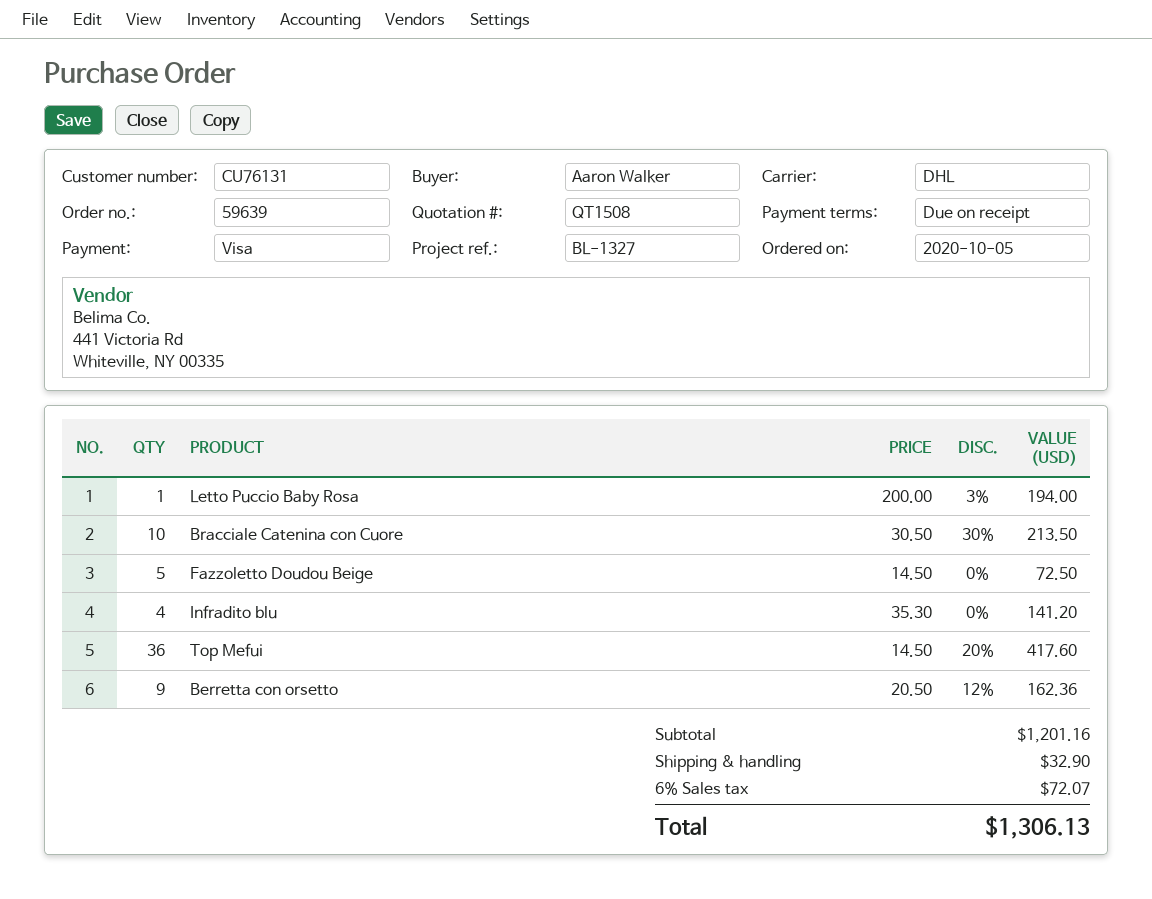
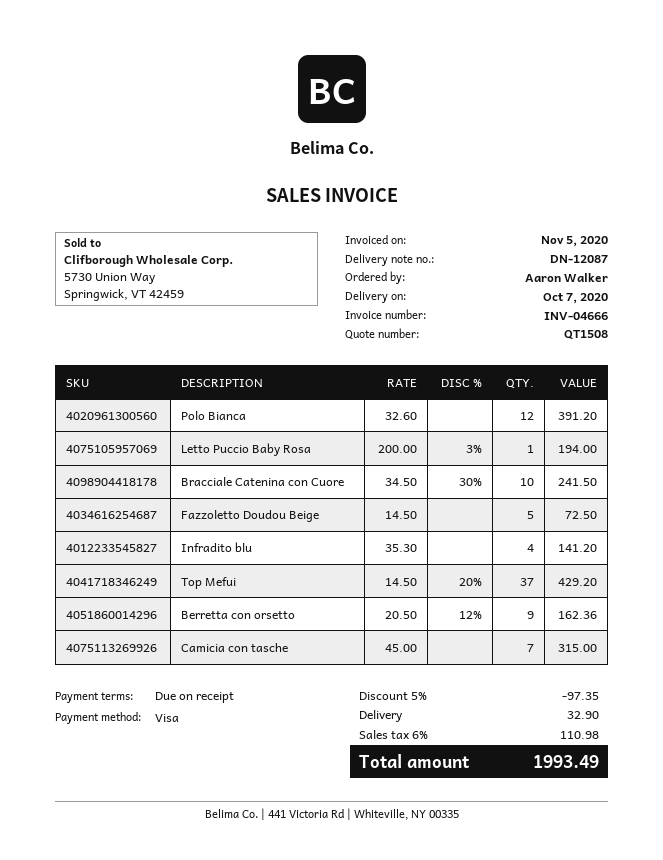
Bracciale Catenina con Cuore: 10 x 30.50 - 30% = 213.50 -> 10 x 34.50 - 30% = 241.50
Top Mefui: 36 x 14.50 - 20% = 417.60 -> 37 x 14.50 - 20% = 429.20
Polo Bianca: none -> 12 x 32.60 = 391.20
Camicia con tasche: none -> 7 x 45.00 = 315.00
discount: none -> 5% = 97.35
tax: 6% = 72.07 -> 6% = 110.98
total: 1306.13 -> 1993.49

